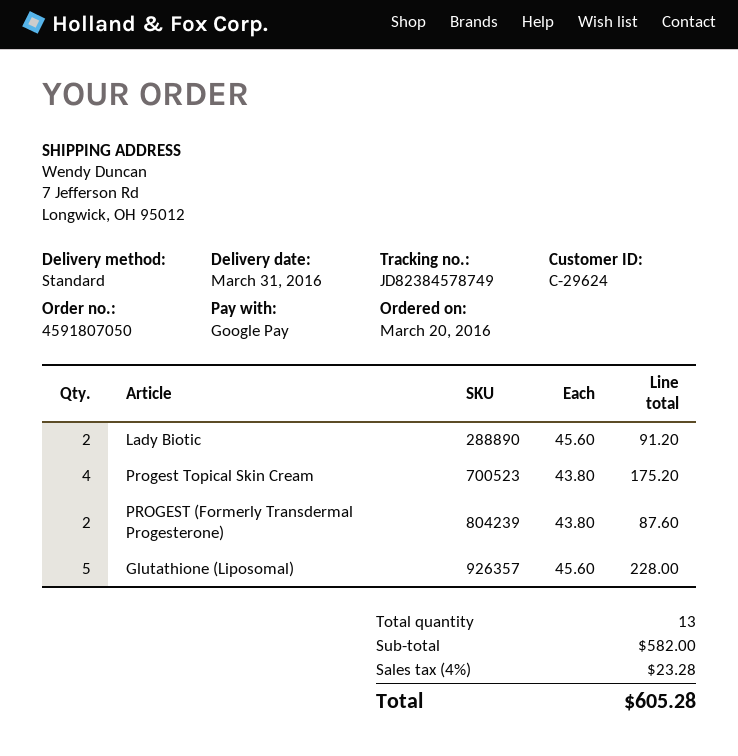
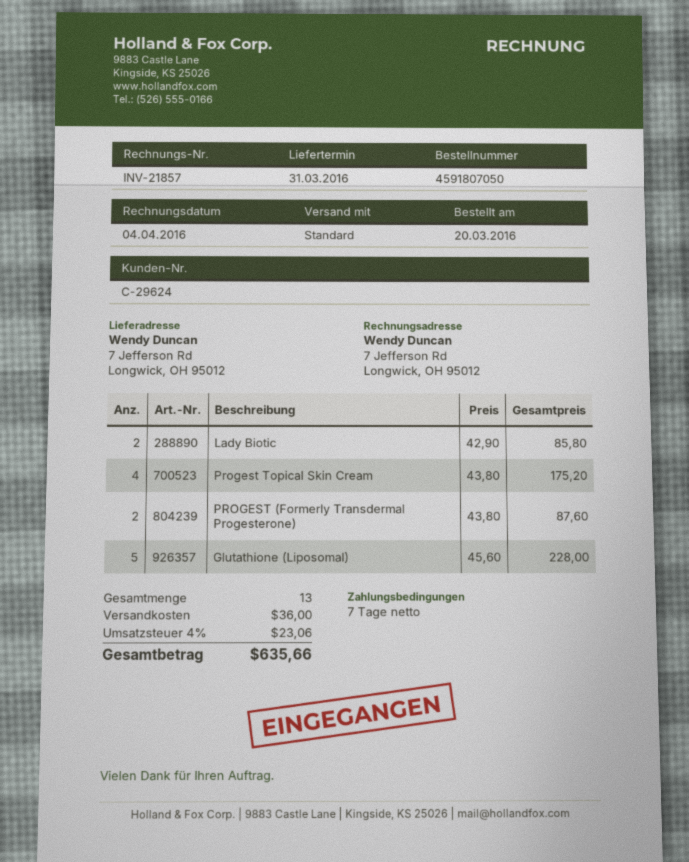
Lady Biotic: 2 x 45.60 = 91.20 -> 2 x 42.90 = 85.80
shipping: none -> 36.00
tax: 4% = 23.28 -> 4% = 23.06
total: 605.28 -> 635.66

